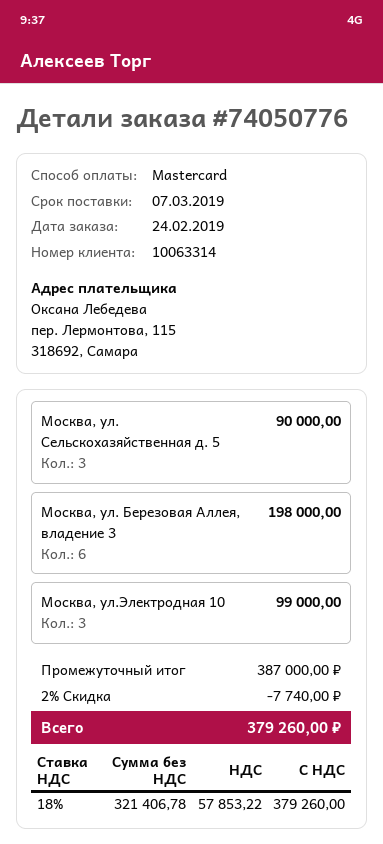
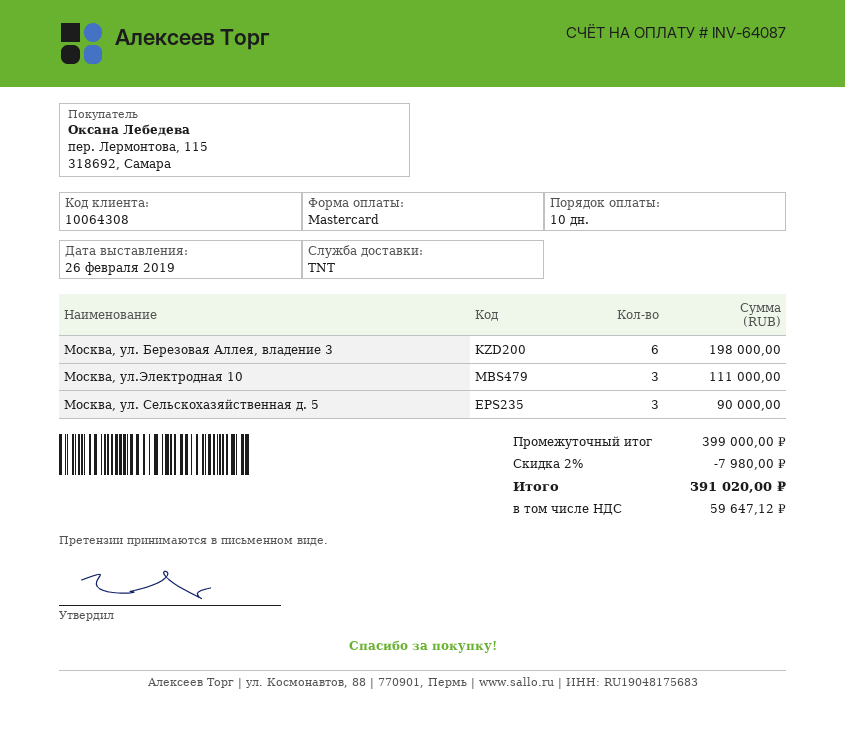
customer number: 10063314 -> 10064308
Москва, ул.Электродная 10: 3 for 99000.00 -> 3 for 111000.00
subtotal: 387000.00 -> 399000.00
discount: 2% = 7740.00 -> 2% = 7980.00
tax: 57853.22 -> 59647.12
total: 379260.00 -> 391020.00

